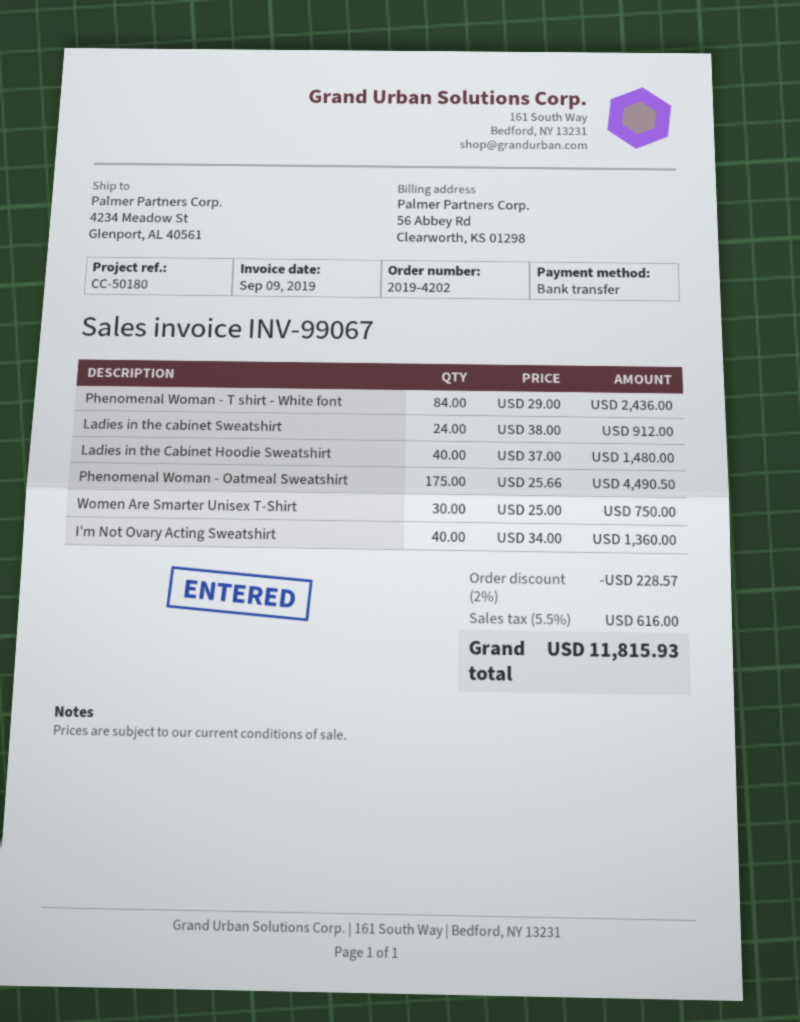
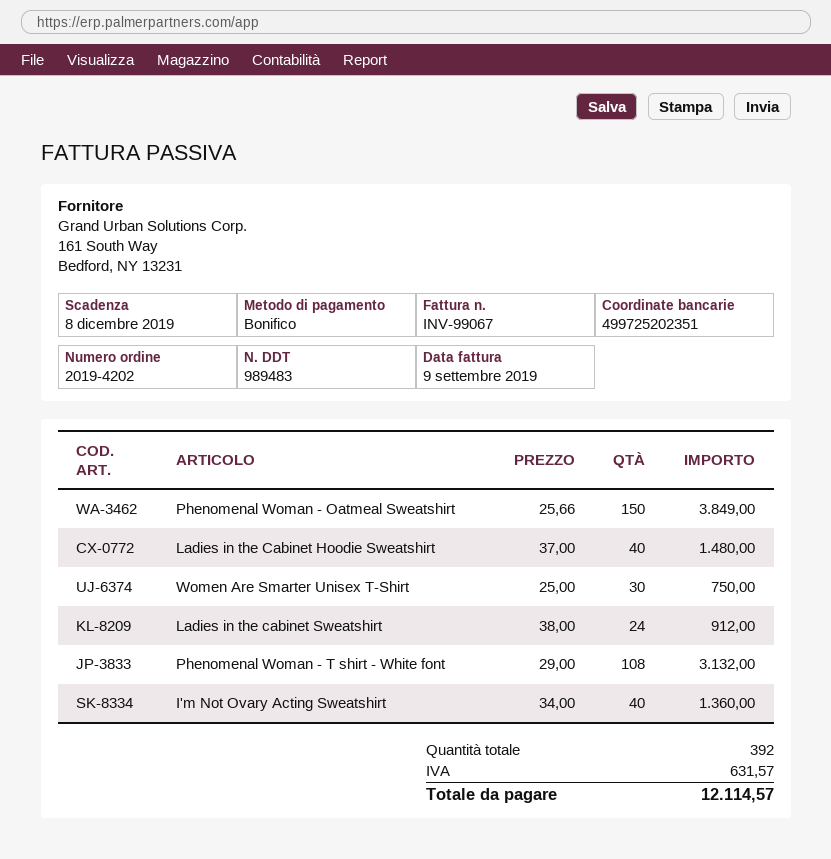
Phenomenal Woman - T shirt - White font: 84 x 29.00 = 2436.00 -> 108 x 29.00 = 3132.00
Phenomenal Woman - Oatmeal Sweatshirt: 175 x 25.66 = 4490.50 -> 150 x 25.66 = 3849.00
discount: 2% = 228.57 -> none
tax: 616.00 -> 631.57
total: 11815.93 -> 12114.57

